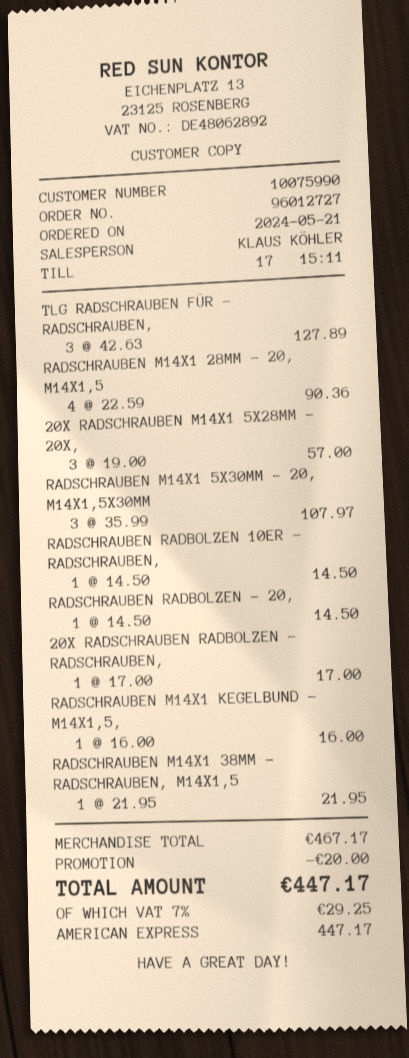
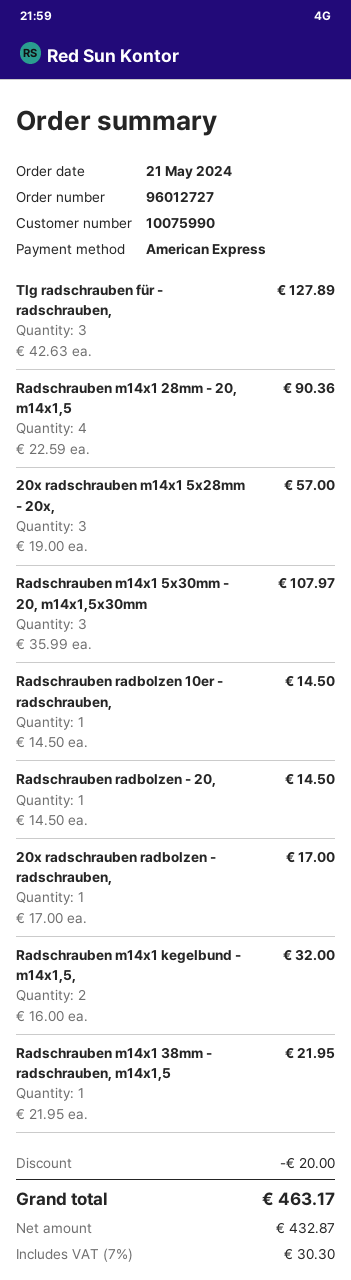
RADSCHRAUBEN M14X1 KEGELBUND - M14X1,5,: 1 x 16.00 = 16.00 -> 2 x 16.00 = 32.00
tax: 7% = 29.25 -> 7% = 30.30
total: 447.17 -> 463.17

